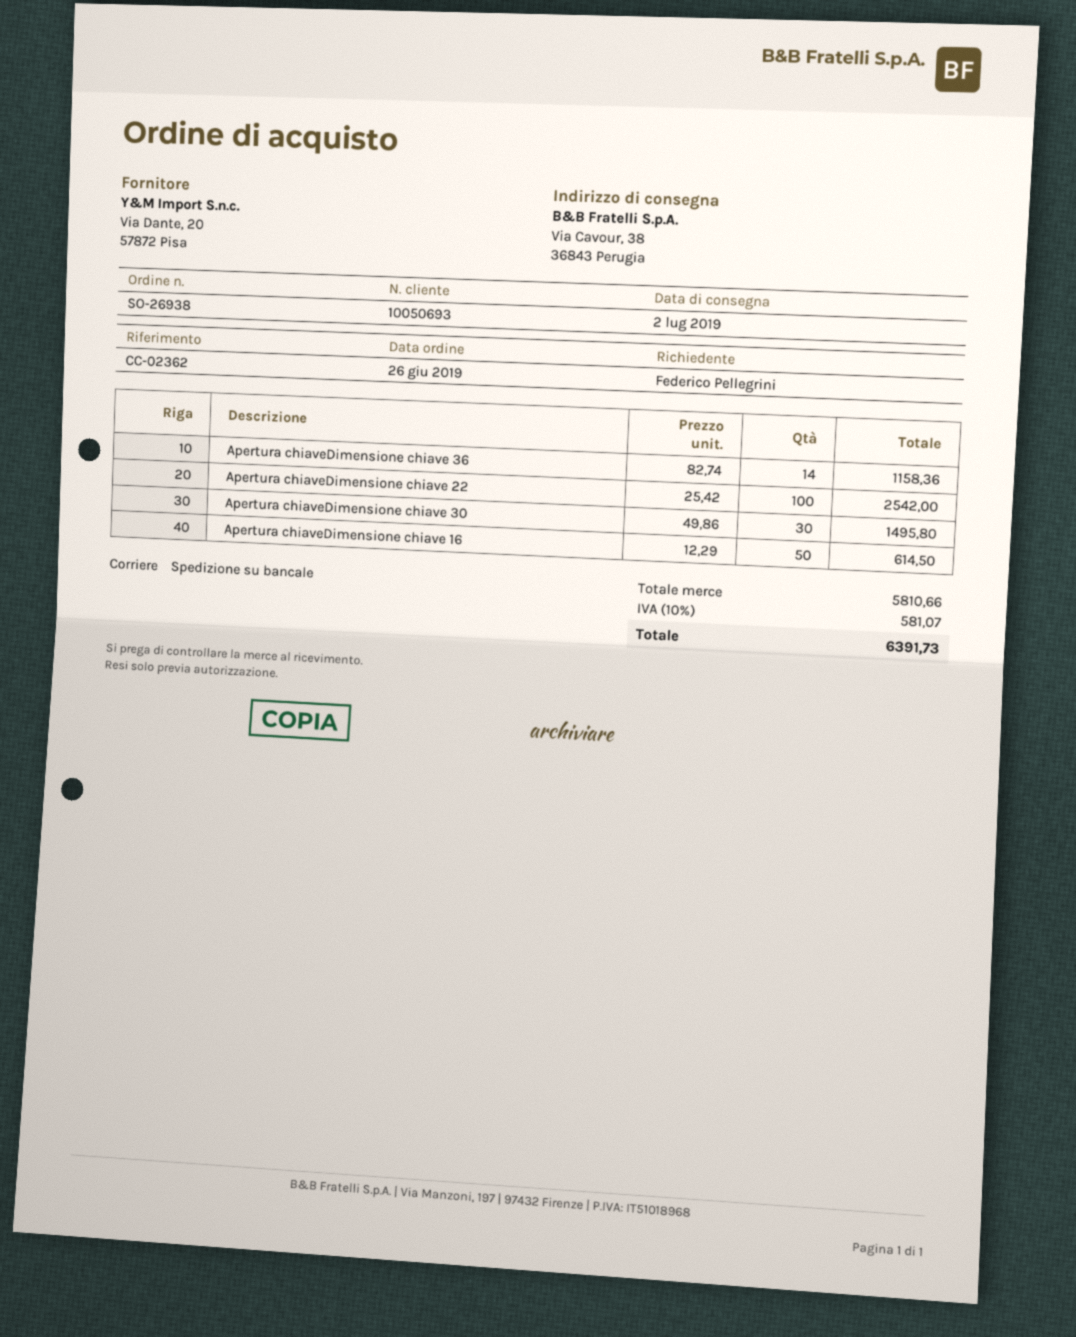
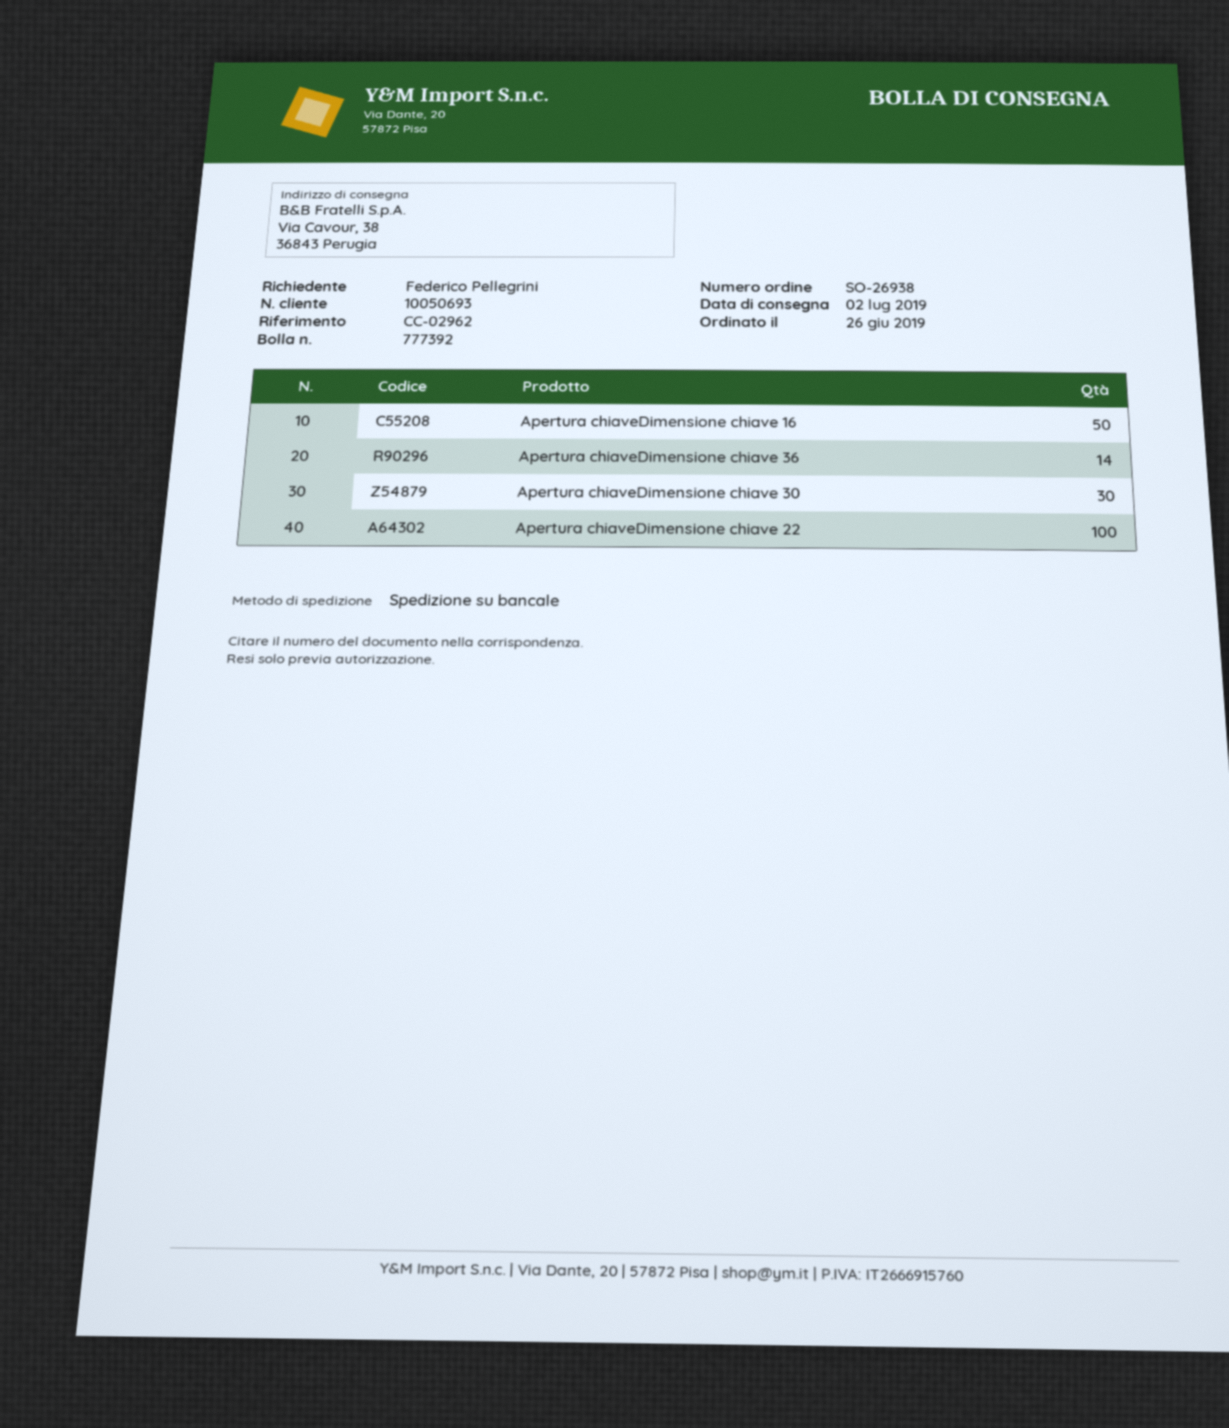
reference: CC-02362 -> CC-02962

